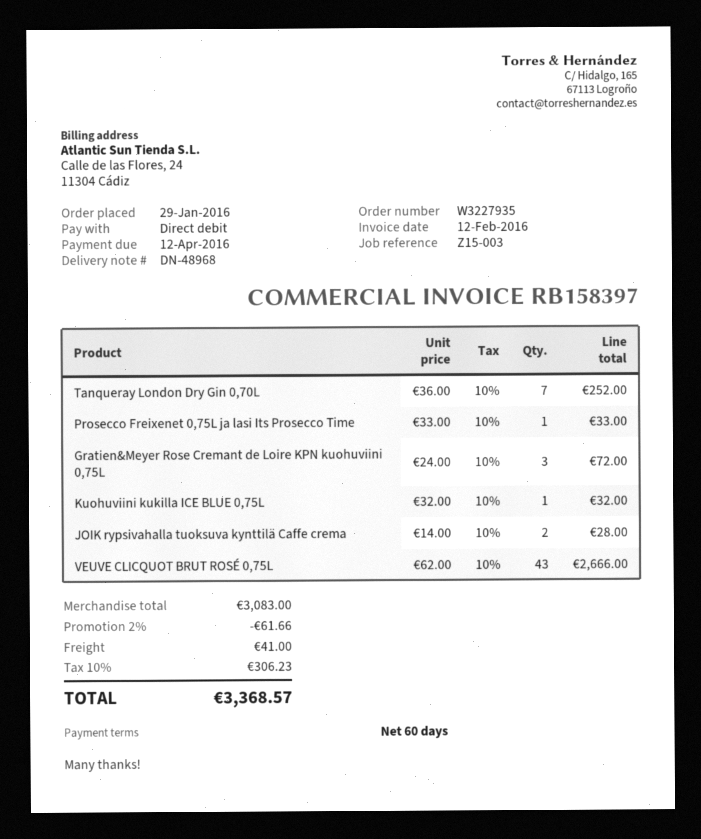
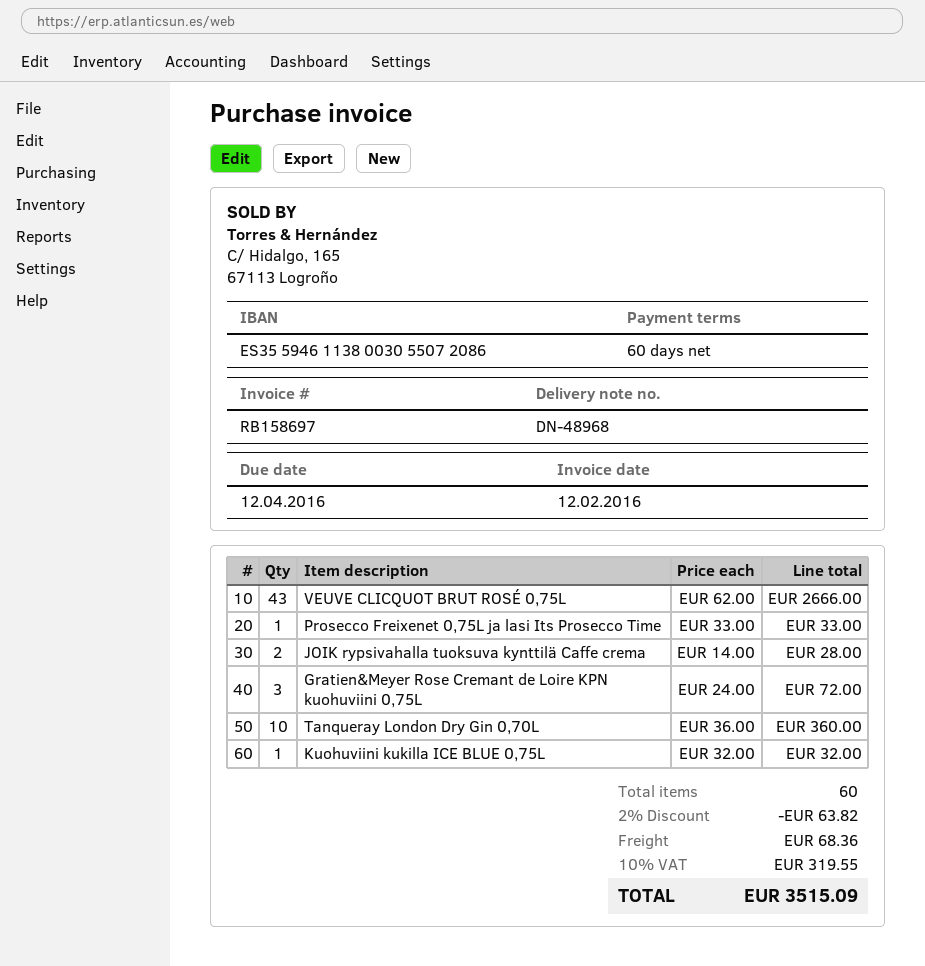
invoice number: RB158397 -> RB158697
Tanqueray London Dry Gin 0,70L: 7 x 36.00 = 252.00 -> 10 x 36.00 = 360.00
discount: 2% = 61.66 -> 2% = 63.82
shipping: 41.00 -> 68.36
tax: 10% = 306.23 -> 10% = 319.55
total: 3368.57 -> 3515.09

